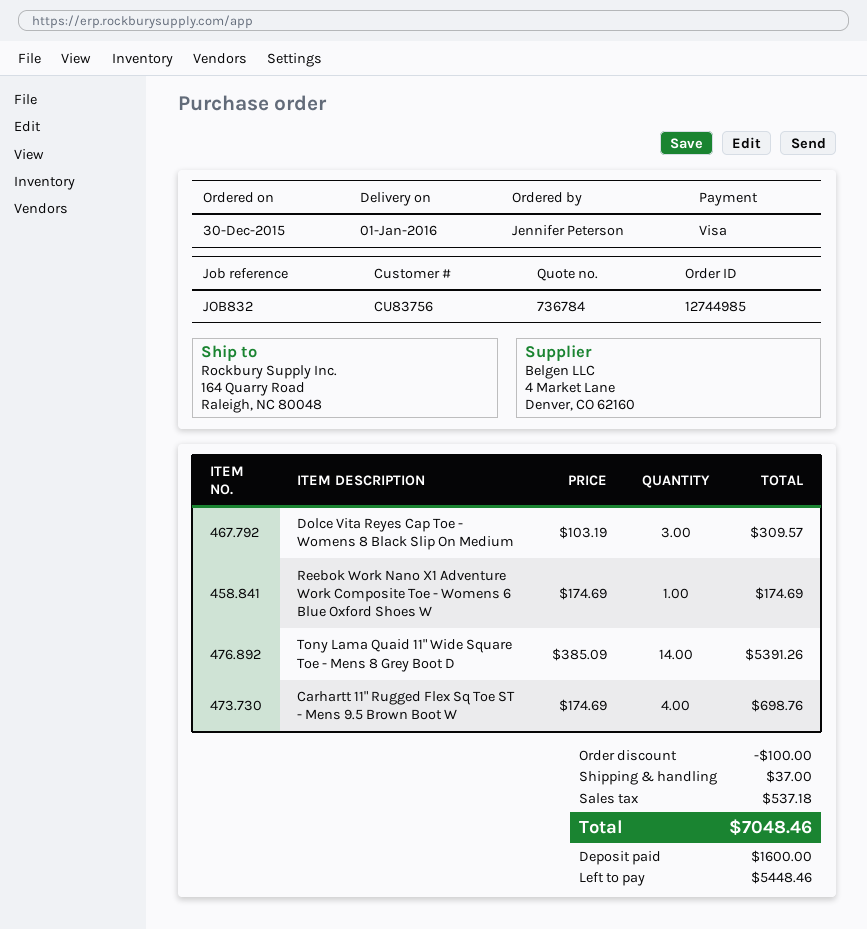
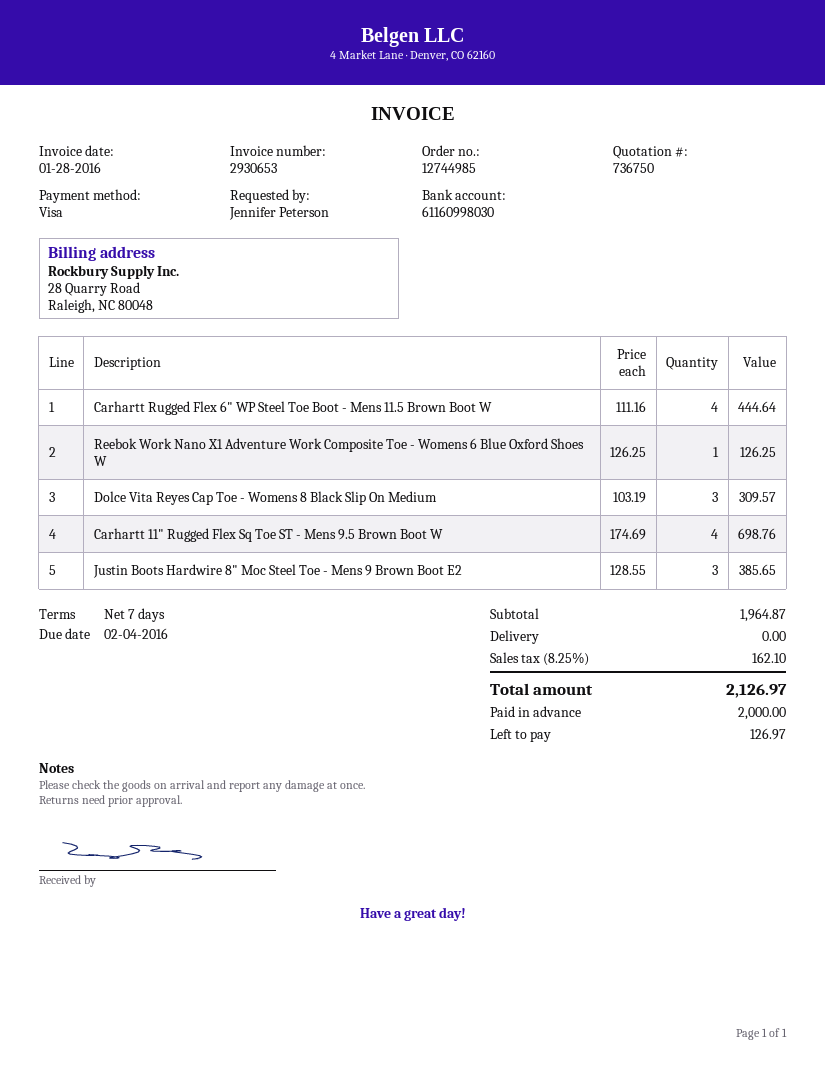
quote number: 736784 -> 736750
Reebok Work Nano X1 Adventure Work Composite Toe - Womens 6 Blue Oxford Shoes W: 1 x 174.69 = 174.69 -> 1 x 126.25 = 126.25
Tony Lama Quaid 11" Wide Square Toe - Mens 8 Grey Boot D: 14 x 385.09 = 5391.26 -> none
Carhartt Rugged Flex 6" WP Steel Toe Boot - Mens 11.5 Brown Boot W: none -> 4 x 111.16 = 444.64
Justin Boots Hardwire 8" Moc Steel Toe - Mens 9 Brown Boot E2: none -> 3 x 128.55 = 385.65
discount: 100.00 -> none
shipping: 37.00 -> 0.00
tax: 537.18 -> 162.10
total: 7048.46 -> 2126.97
deposit: 1600.00 -> 2000.00
balance: 5448.46 -> 126.97

